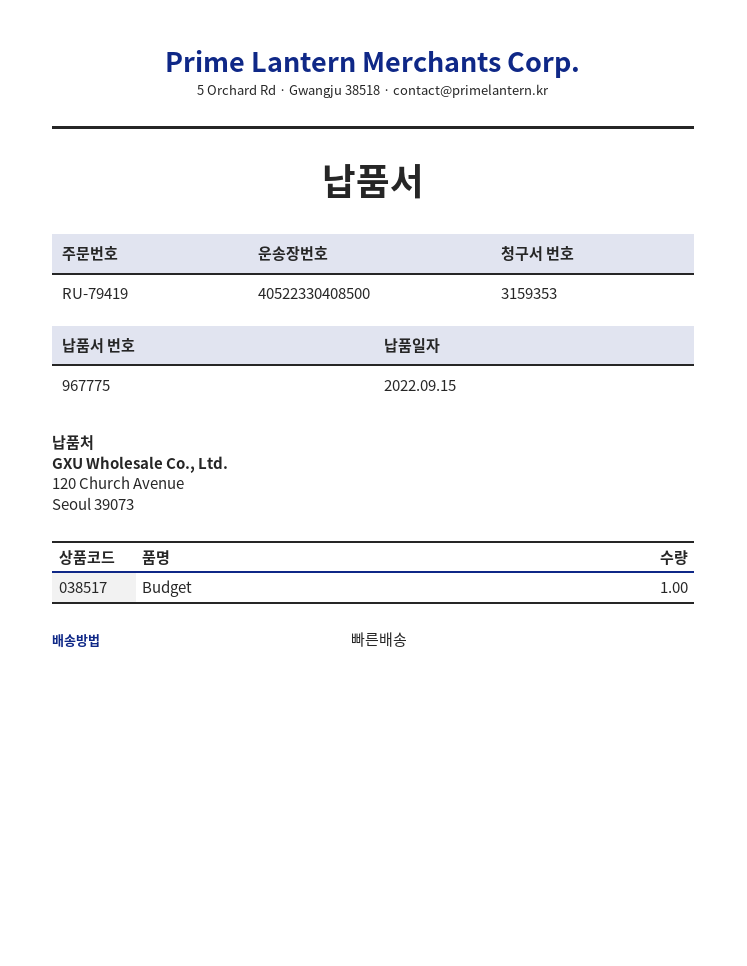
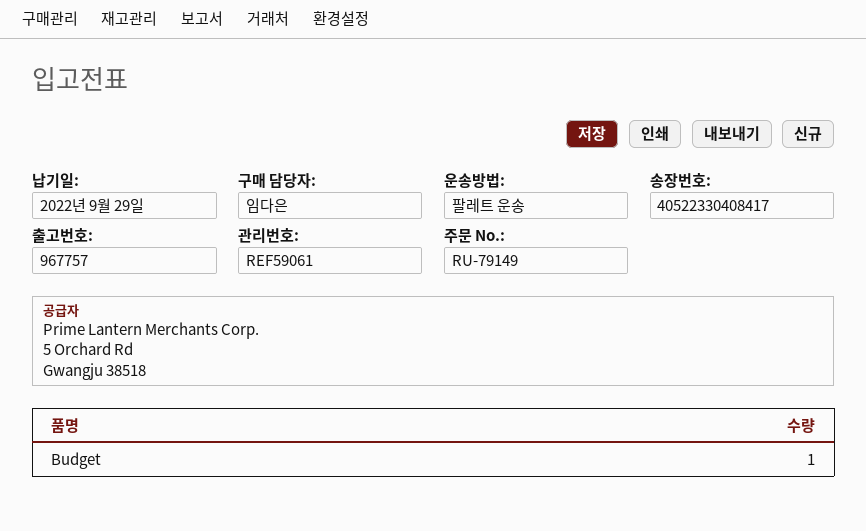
order number: RU-79419 -> RU-79149
delivery note number: 967775 -> 967757
delivery date: 2022-09-15 -> 2022-09-29
shipping method: express -> pallet freight
tracking number: 40522330408500 -> 40522330408417

